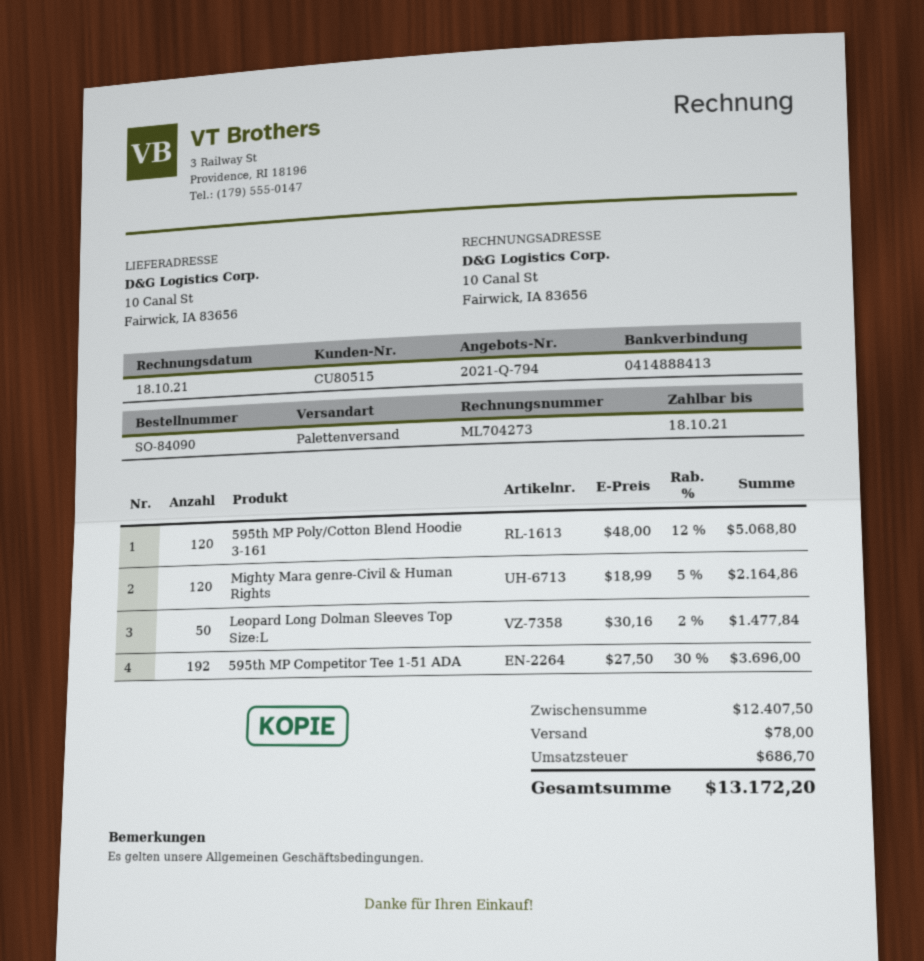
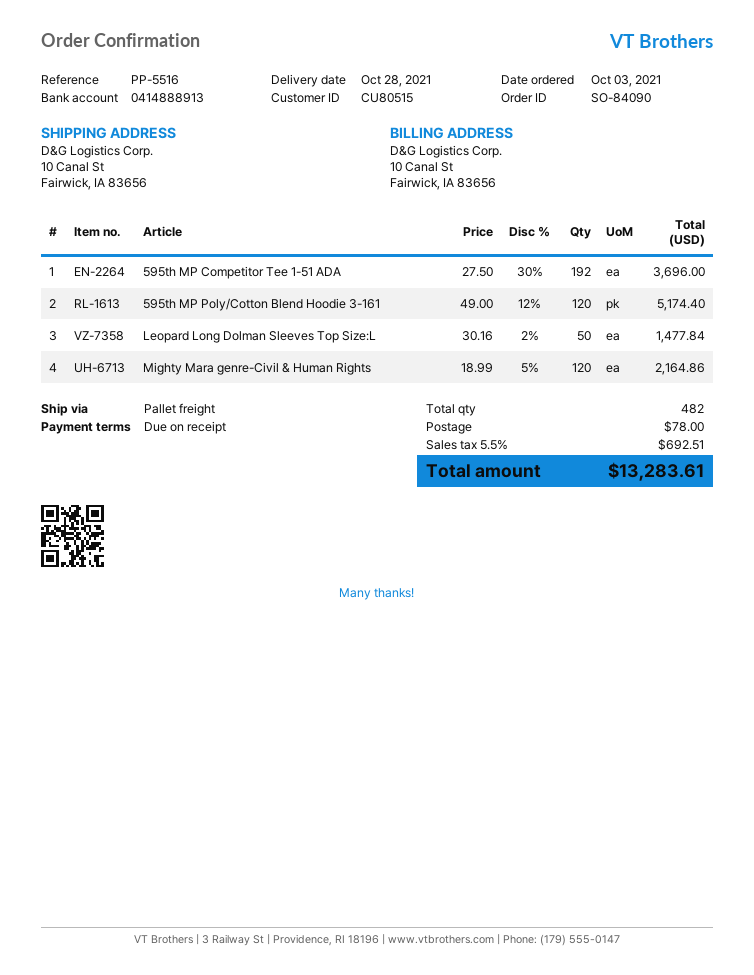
bank account: 0414888413 -> 0414888913
595th MP Poly/Cotton Blend Hoodie 3-161: 120 x 48.00 - 12% = 5068.80 -> 120 x 49.00 - 12% = 5174.40
tax: 686.70 -> 692.51
total: 13172.20 -> 13283.61

